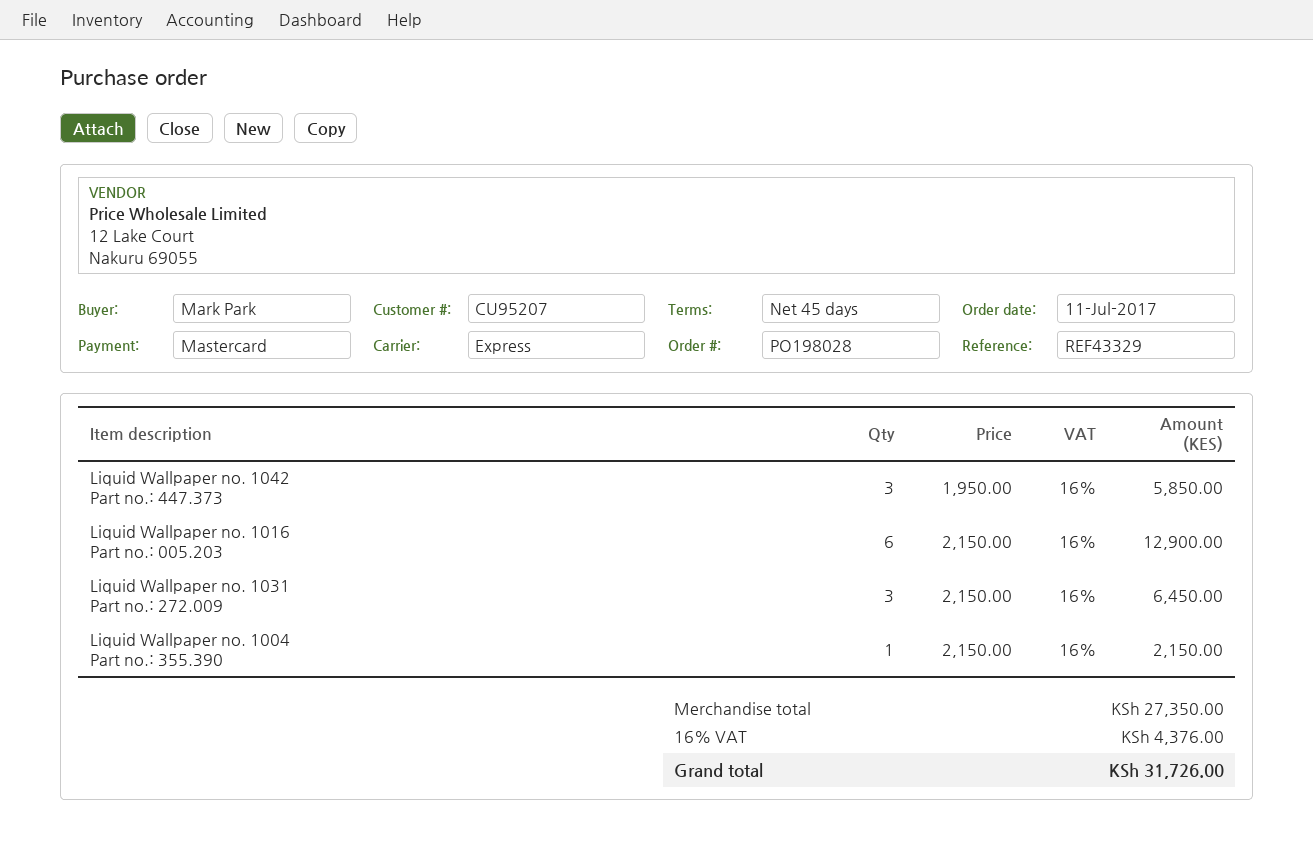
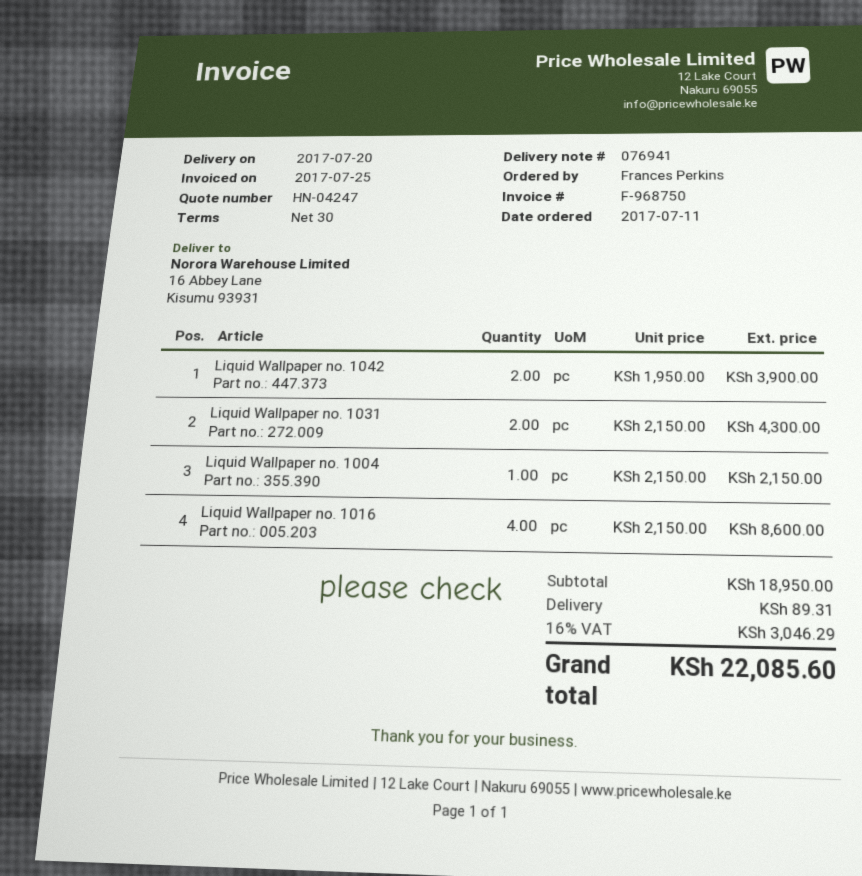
payment terms: 45 days -> 30 days
ordered by: Mark Park -> Frances Perkins
Liquid Wallpaper no. 1042: 3 x 1950.00 = 5850.00 -> 2 x 1950.00 = 3900.00
Liquid Wallpaper no. 1016: 6 x 2150.00 = 12900.00 -> 4 x 2150.00 = 8600.00
Liquid Wallpaper no. 1031: 3 x 2150.00 = 6450.00 -> 2 x 2150.00 = 4300.00
subtotal: 27350.00 -> 18950.00
shipping: none -> 89.31
tax: 16% = 4376.00 -> 16% = 3046.29
total: 31726.00 -> 22085.60

